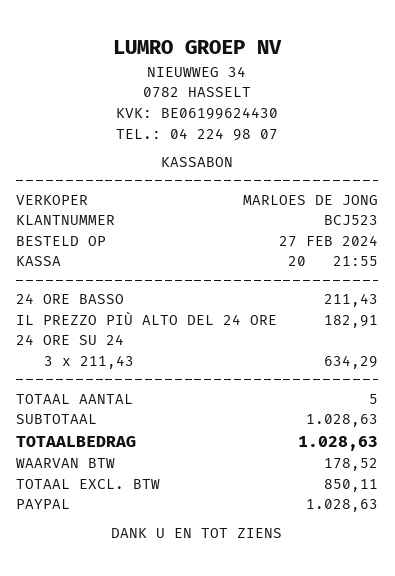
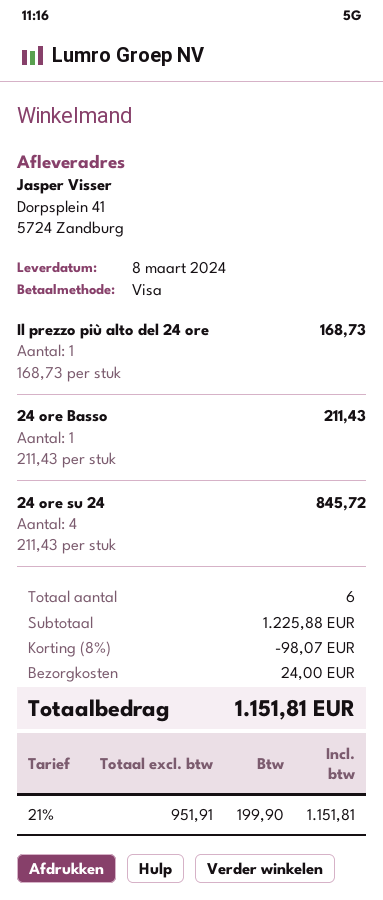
payment method: PayPal -> Visa
IL PREZZO PIÙ ALTO DEL 24 ORE: 1 x 182.91 = 182.91 -> 1 x 168.73 = 168.73
24 ORE SU 24: 3 x 211.43 = 634.29 -> 4 x 211.43 = 845.72
total quantity: 5 -> 6
subtotal: 1028.63 -> 1225.88
discount: none -> 8% = 98.07
shipping: none -> 24.00
net: 850.11 -> 951.91
tax: 178.52 -> 199.90
total: 1028.63 -> 1151.81

